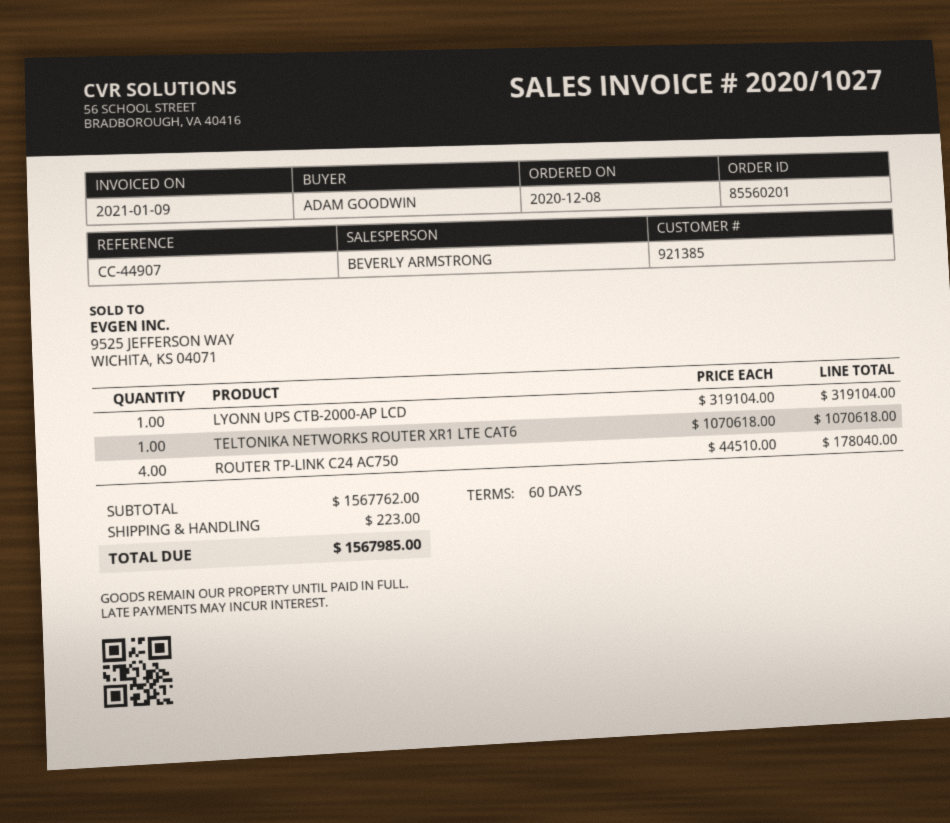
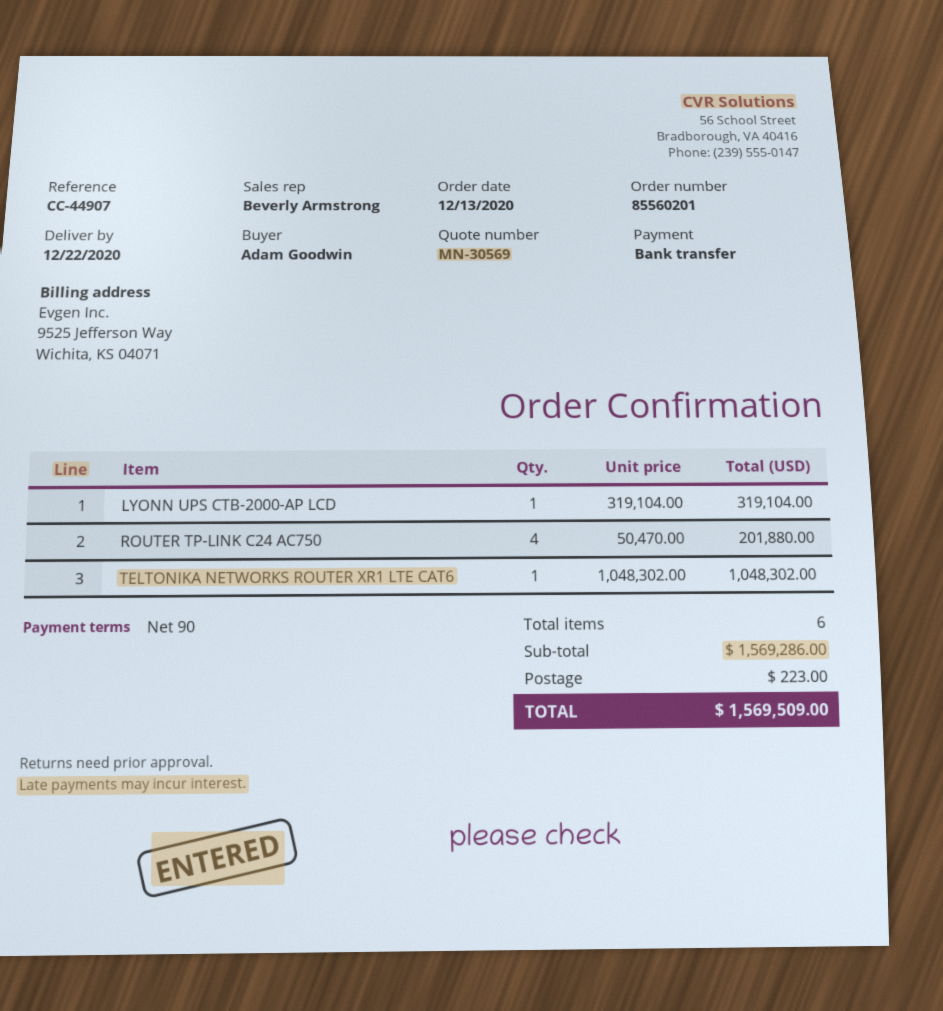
order date: 2020-12-08 -> 2020-12-13
payment terms: 60 days -> 90 days
TELTONIKA NETWORKS ROUTER XR1 LTE CAT6: 1 x 1070618.00 = 1070618.00 -> 1 x 1048302.00 = 1048302.00
ROUTER TP-LINK C24 AC750: 4 x 44510.00 = 178040.00 -> 4 x 50470.00 = 201880.00
subtotal: 1567762.00 -> 1569286.00
total: 1567985.00 -> 1569509.00

